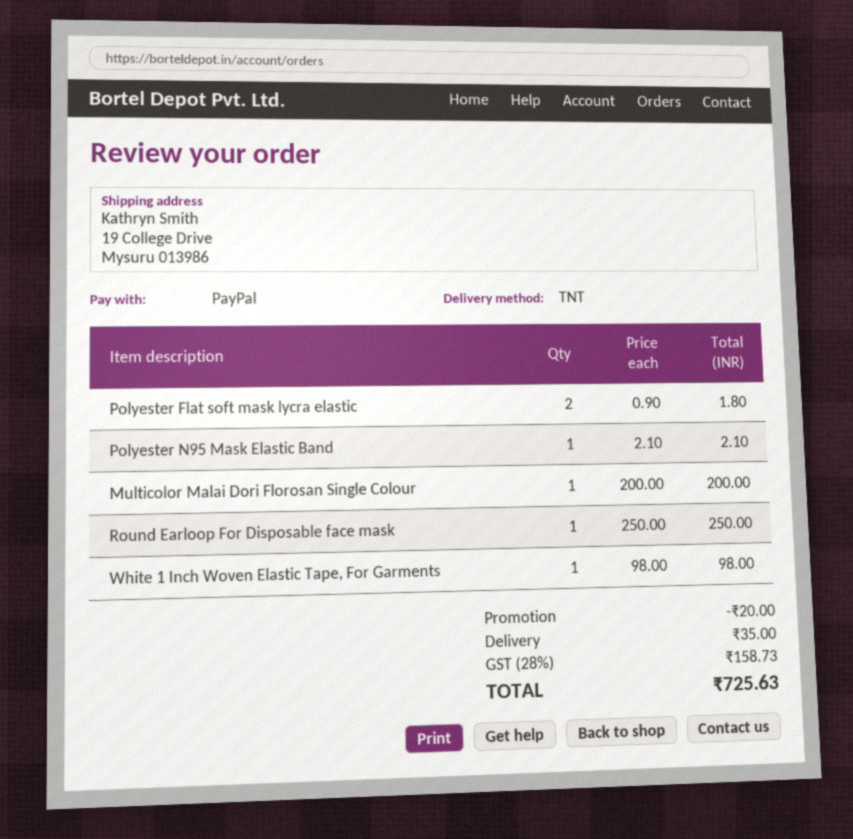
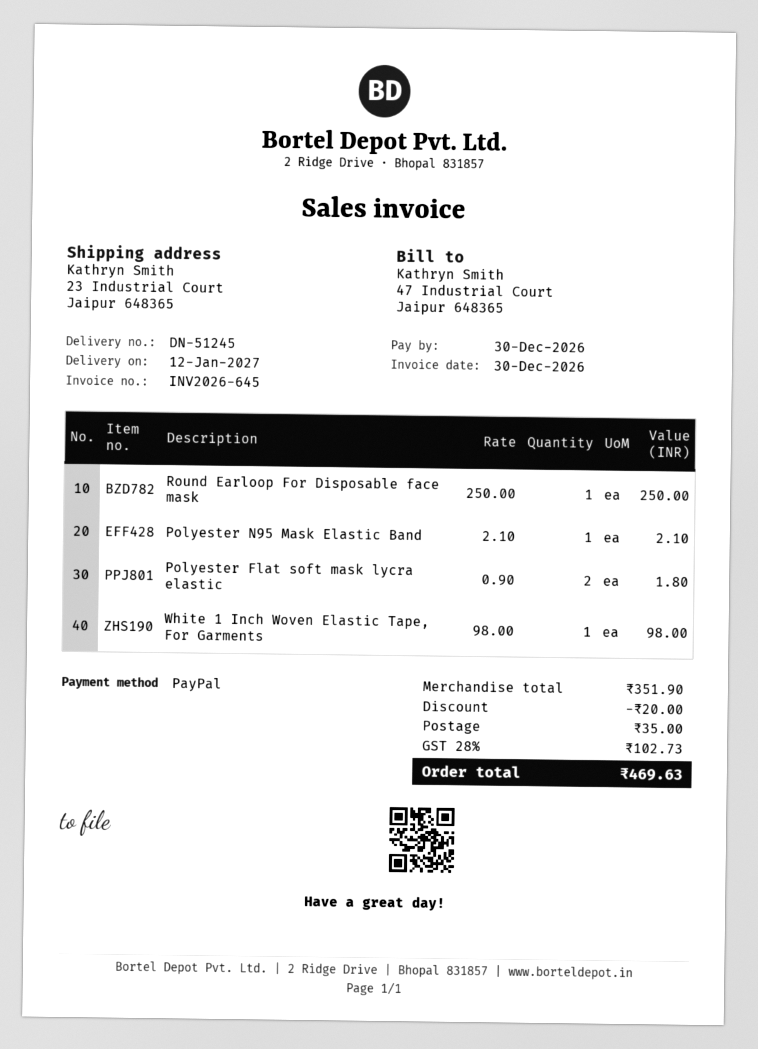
ship to: 19 College Drive, Mysuru 013986 -> 23 Industrial Court, Jaipur 648365
Multicolor Malai Dori Florosan Single Colour: 1 x 200.00 = 200.00 -> none
tax: 28% = 158.73 -> 28% = 102.73
total: 725.63 -> 469.63

